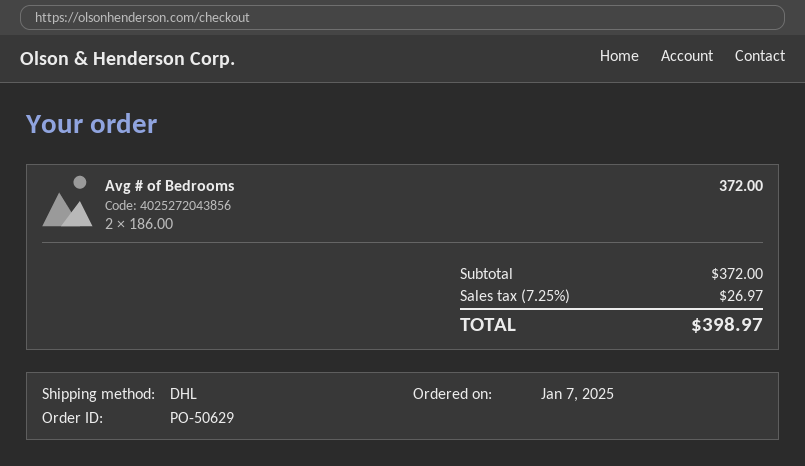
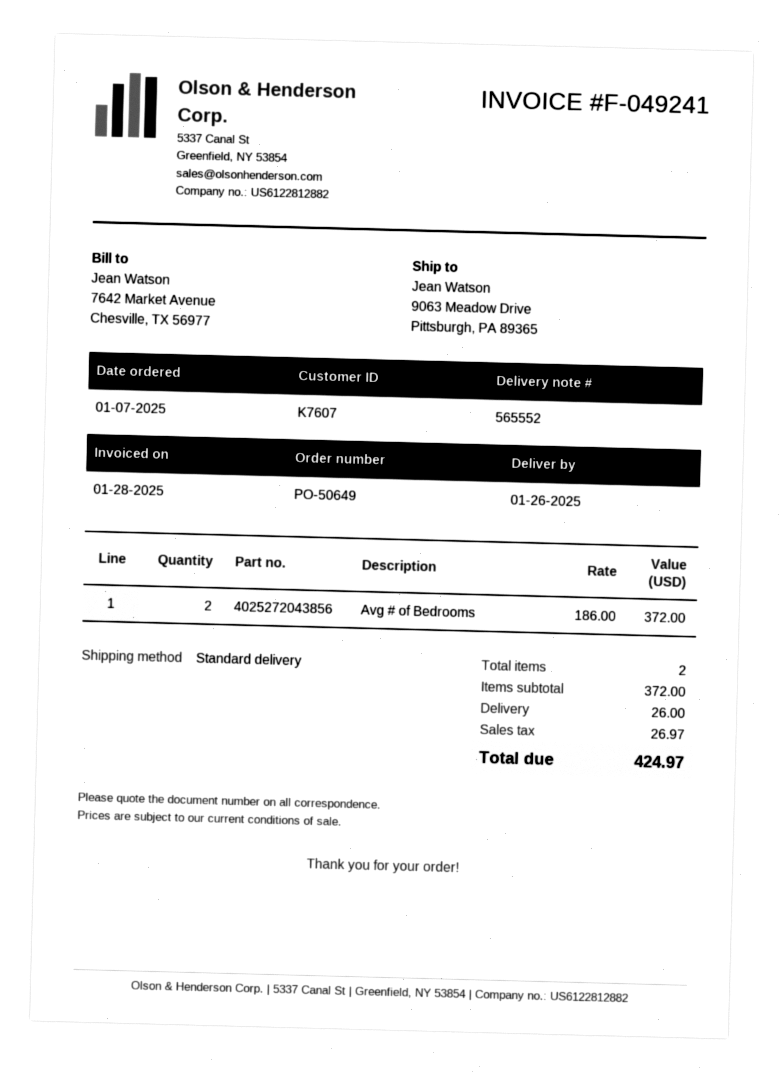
order number: PO-50629 -> PO-50649
shipping method: DHL -> standard
shipping: none -> 26.00
total: 398.97 -> 424.97

